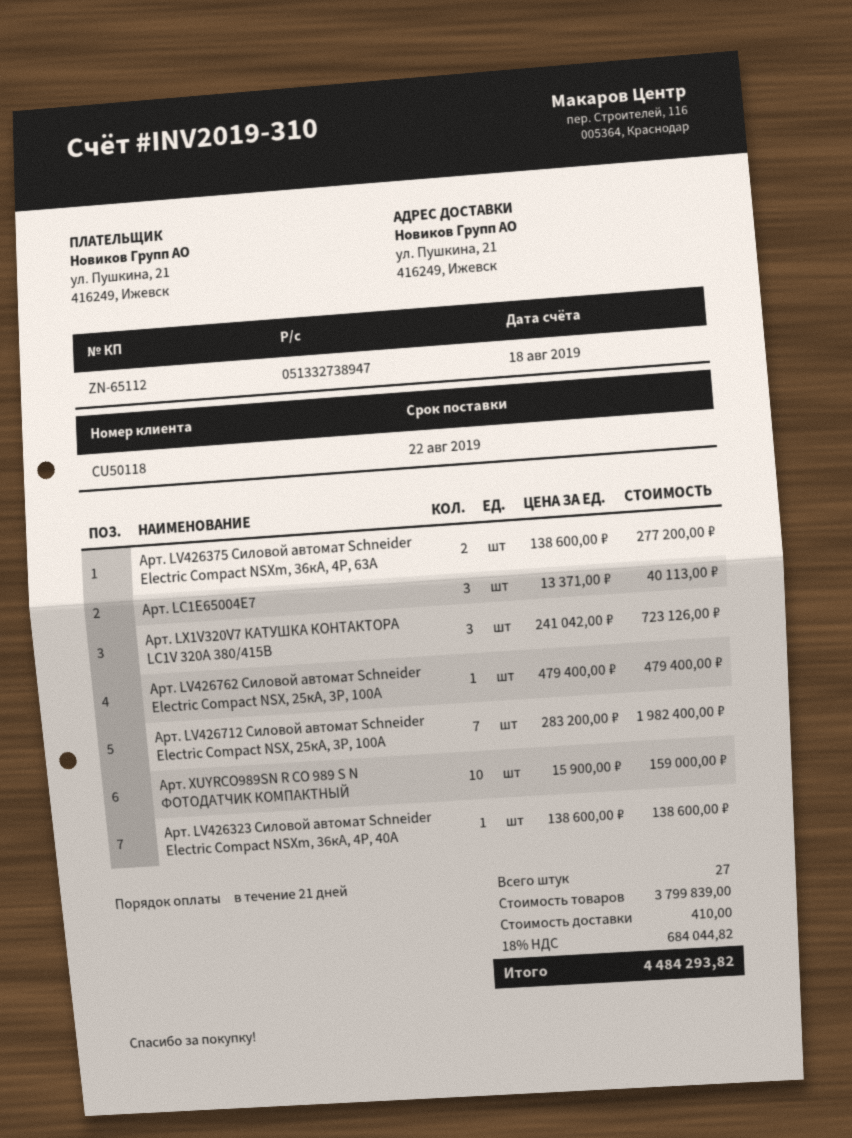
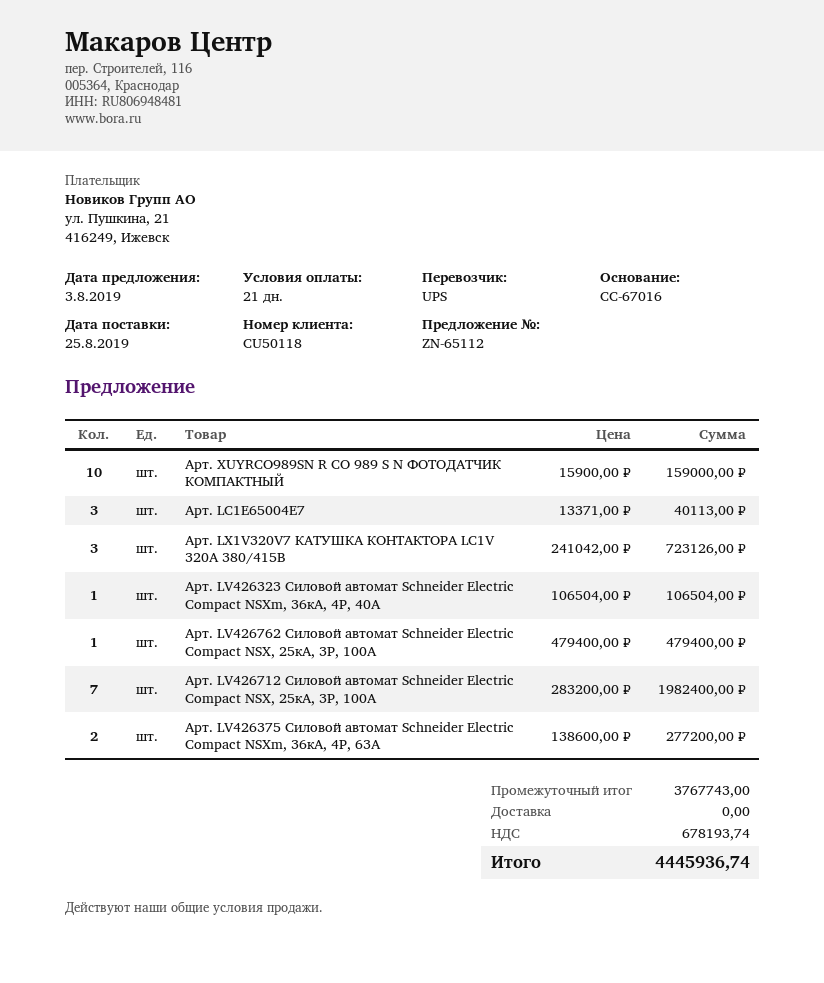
delivery date: 2019-08-22 -> 2019-08-25
Арт. LV426323 Силовой автомат Schneider Electric Compact NSXm, 36кА, 4P, 40А: 1 x 138600.00 = 138600.00 -> 1 x 106504.00 = 106504.00
subtotal: 3799839.00 -> 3767743.00
shipping: 410.00 -> 0.00
tax: 684044.82 -> 678193.74
total: 4484293.82 -> 4445936.74

